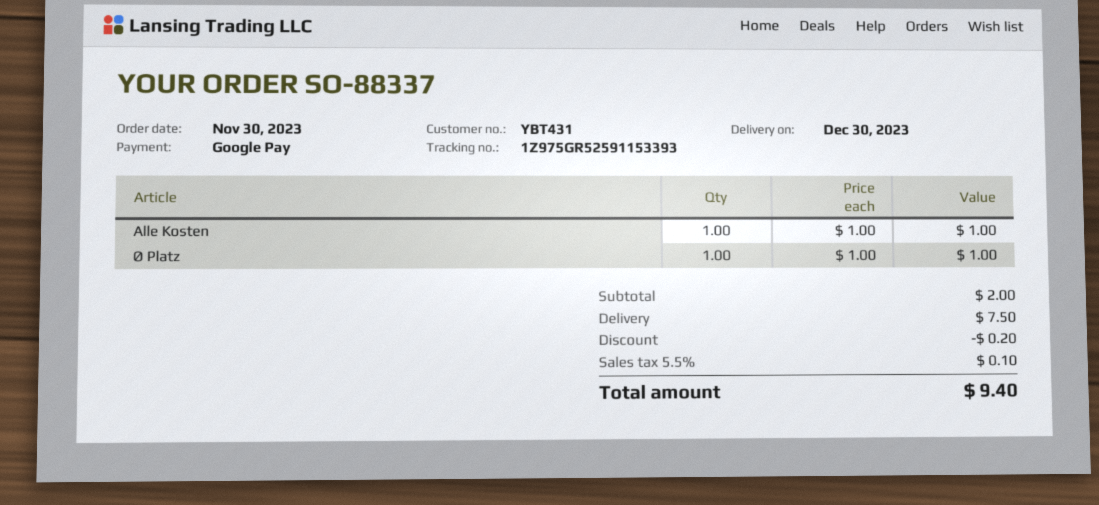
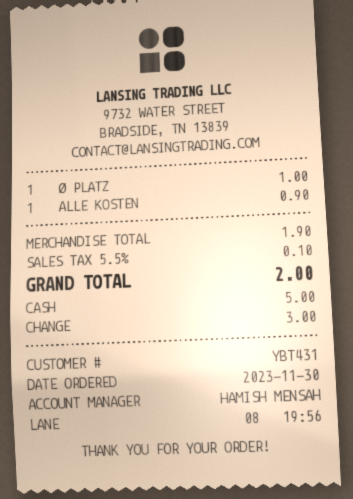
payment method: Google Pay -> cash
Alle Kosten: 1 x 1.00 = 1.00 -> 1 x 0.90 = 0.90
subtotal: 2.00 -> 1.90
discount: 0.20 -> none
shipping: 7.50 -> none
total: 9.40 -> 2.00

